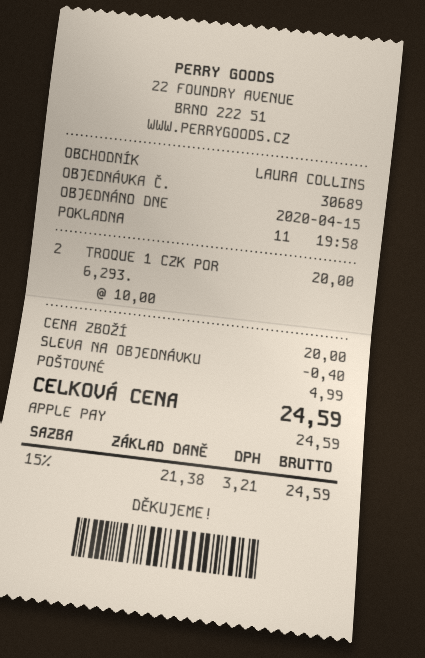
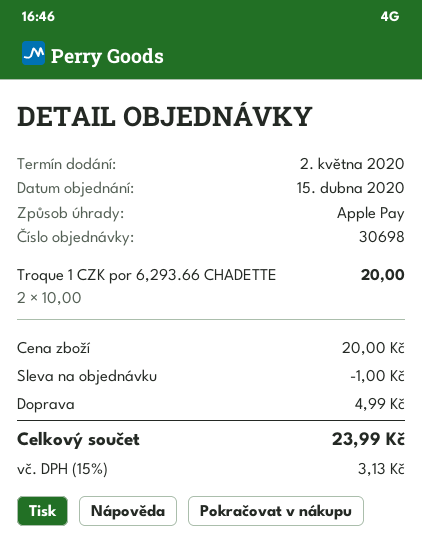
order number: 30689 -> 30698
discount: 0.40 -> 1.00
tax: 15% = 3.21 -> 15% = 3.13
total: 24.59 -> 23.99

